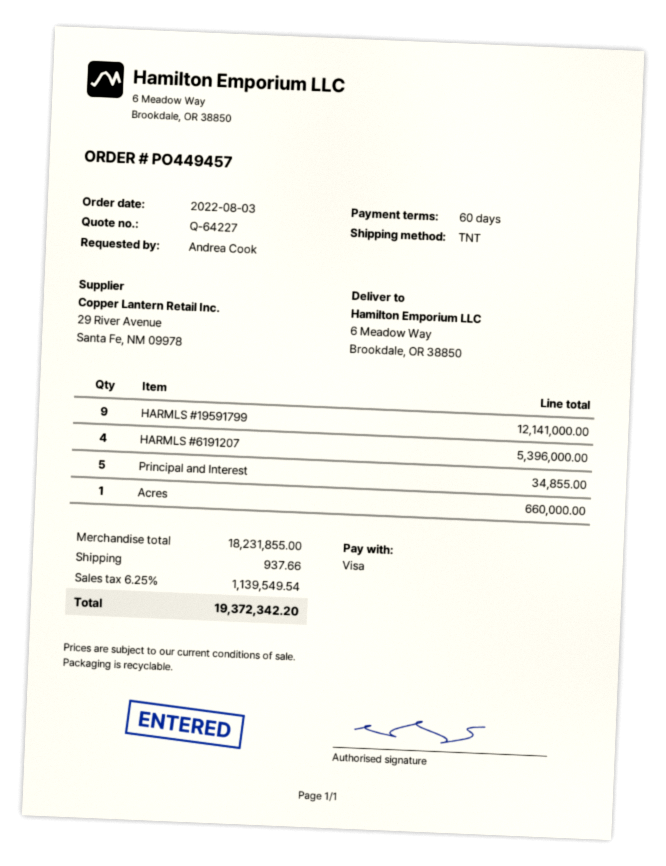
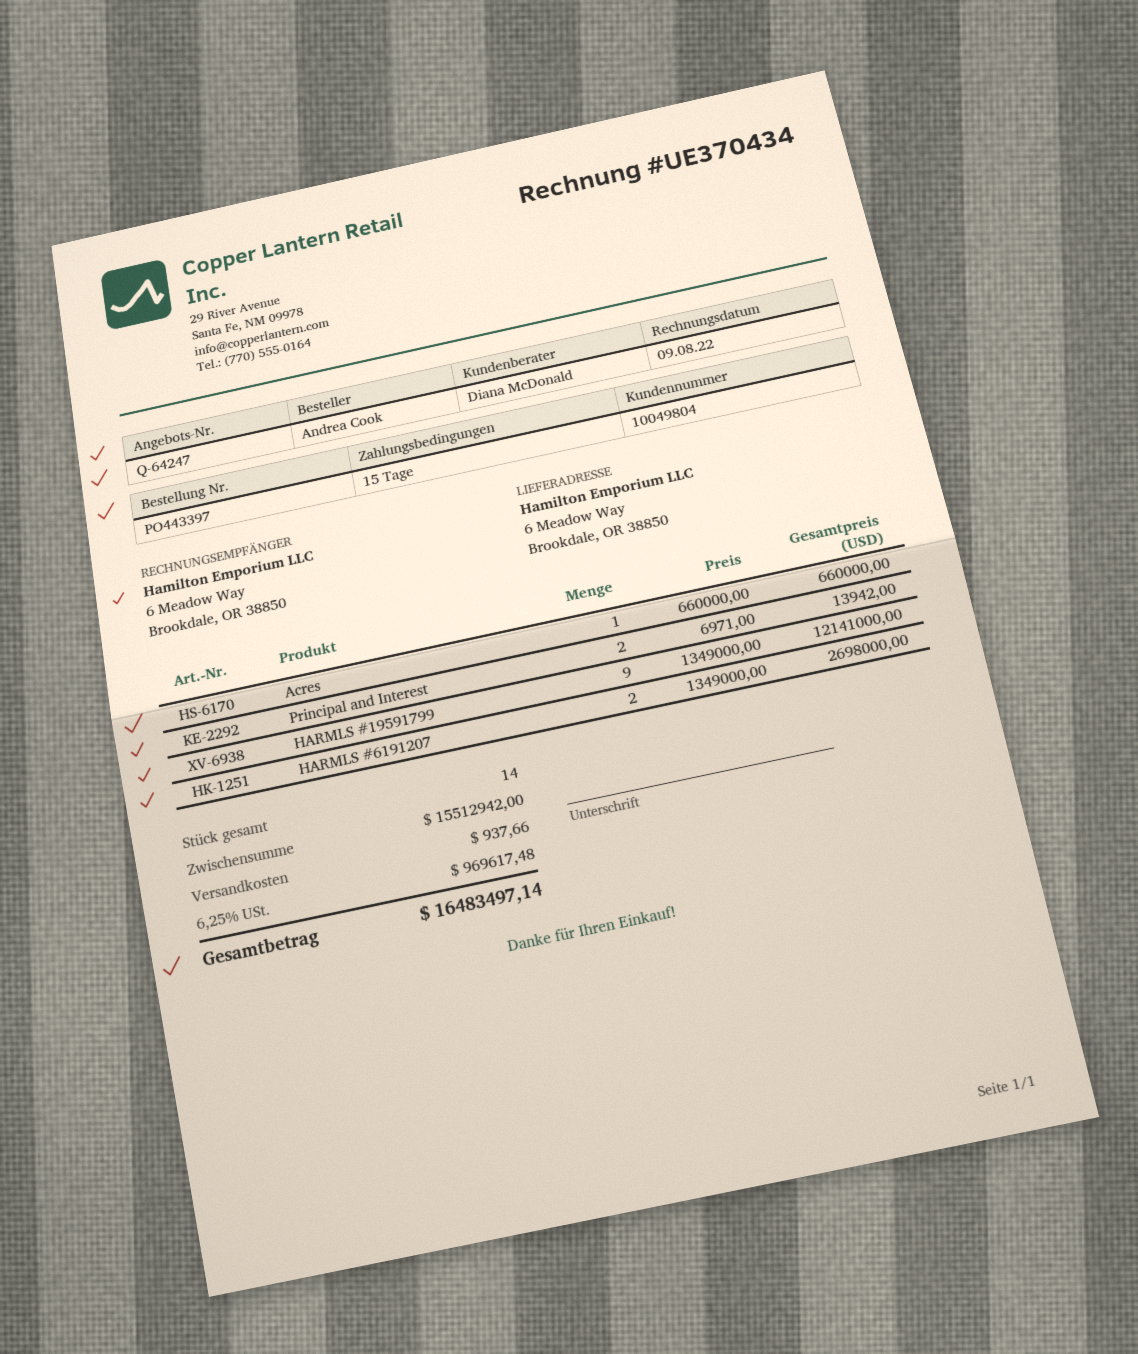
quote number: Q-64227 -> Q-64247
order number: PO449457 -> PO443397
payment terms: 60 days -> 15 days
HARMLS #6191207: 4 for 5396000.00 -> 2 for 2698000.00
Principal and Interest: 5 for 34855.00 -> 2 for 13942.00
subtotal: 18231855.00 -> 15512942.00
tax: 6.25% = 1139549.54 -> 6.25% = 969617.48
total: 19372342.20 -> 16483497.14

